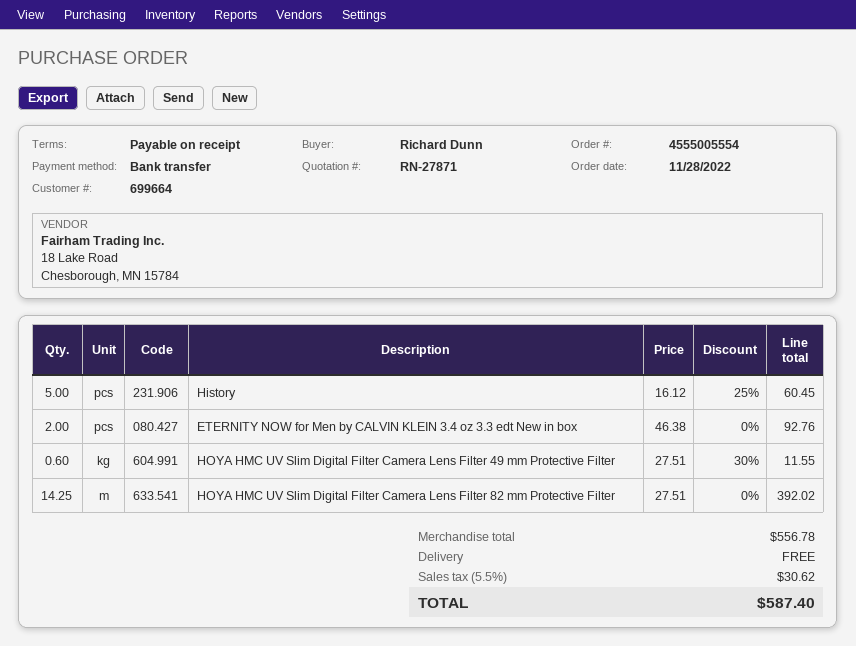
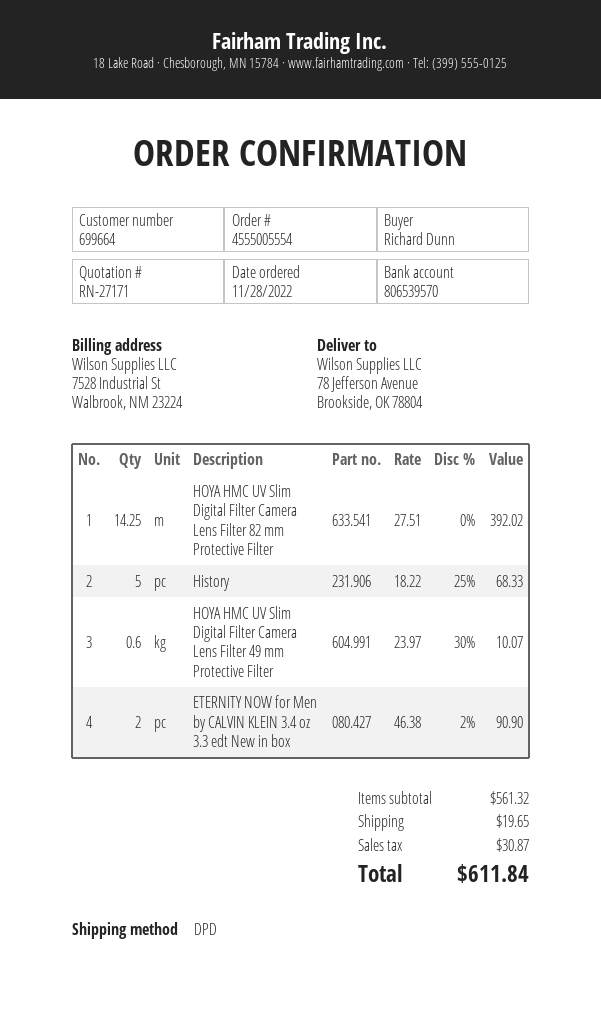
quote number: RN-27871 -> RN-27171
History: 5 x 16.12 - 25% = 60.45 -> 5 x 18.22 - 25% = 68.33
ETERNITY NOW for Men by CALVIN KLEIN 3.4 oz 3.3 edt New in box: 2 x 46.38 = 92.76 -> 2 x 46.38 - 2% = 90.90
HOYA HMC UV Slim Digital Filter Camera Lens Filter 49 mm Protective Filter: 0.6 x 27.51 - 30% = 11.55 -> 0.6 x 23.97 - 30% = 10.07
subtotal: 556.78 -> 561.32
shipping: 0.00 -> 19.65
tax: 30.62 -> 30.87
total: 587.40 -> 611.84

